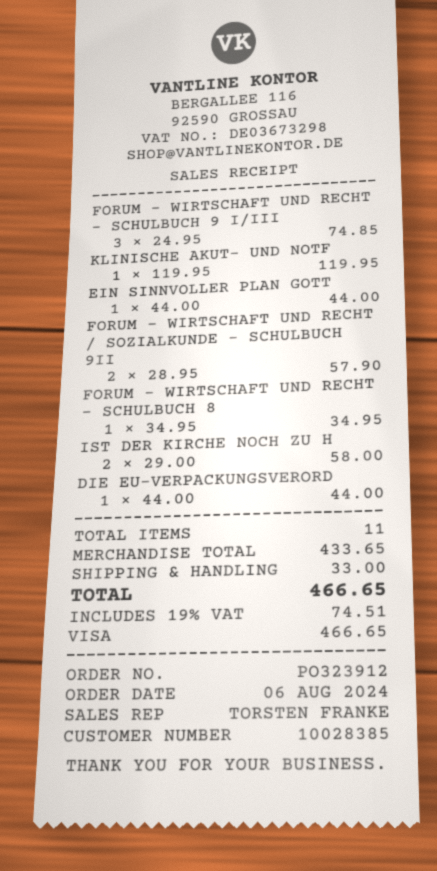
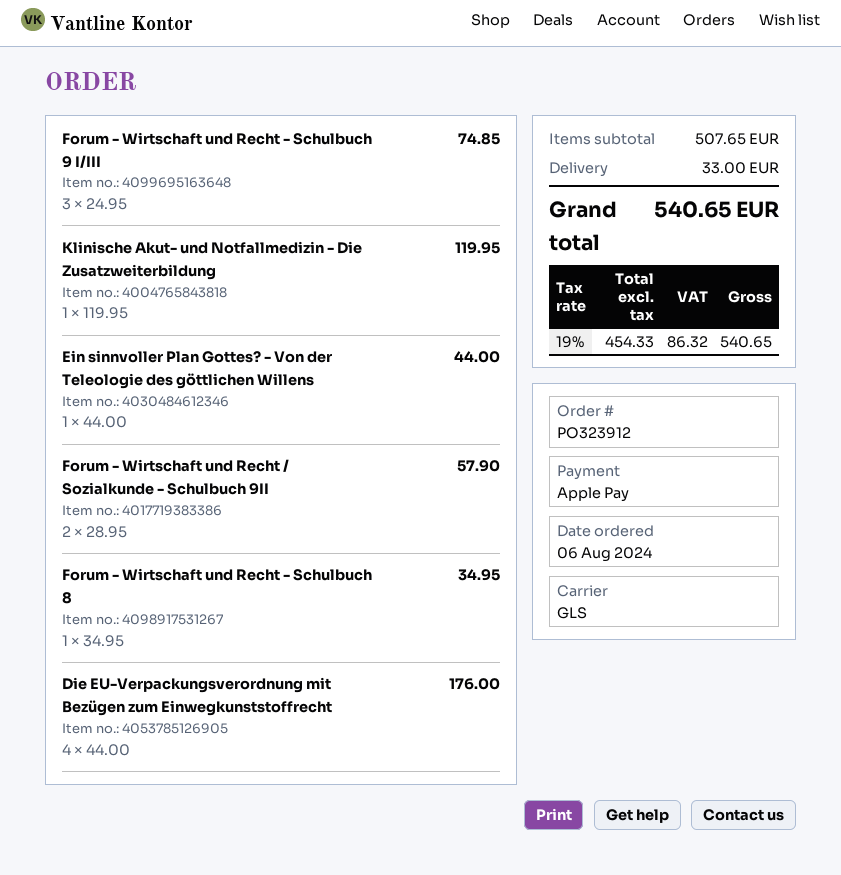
payment method: Visa -> Apple Pay
IST DER KIRCHE NOCH ZU H: 2 x 29.00 = 58.00 -> none
DIE EU-VERPACKUNGSVERORD: 1 x 44.00 = 44.00 -> 4 x 44.00 = 176.00
subtotal: 433.65 -> 507.65
tax: 19% = 74.51 -> 19% = 86.32
total: 466.65 -> 540.65

